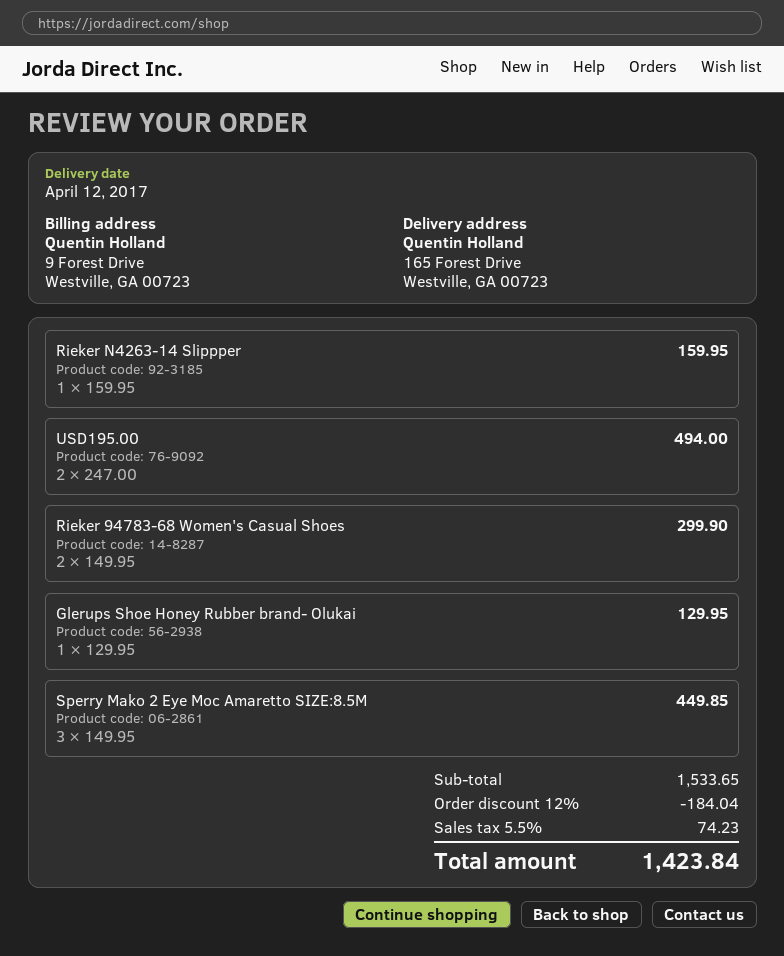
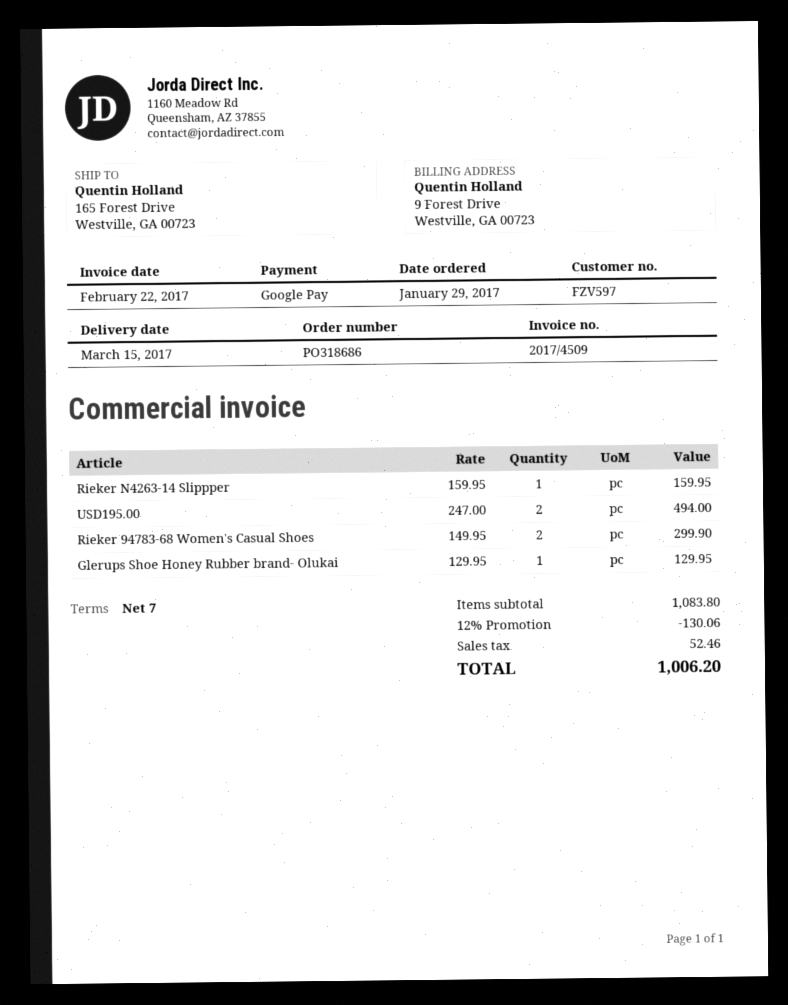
delivery date: 2017-04-12 -> 2017-03-15
Sperry Mako 2 Eye Moc Amaretto SIZE:8.5M: 3 x 149.95 = 449.85 -> none
subtotal: 1533.65 -> 1083.80
discount: 12% = 184.04 -> 12% = 130.06
tax: 74.23 -> 52.46
total: 1423.84 -> 1006.20

